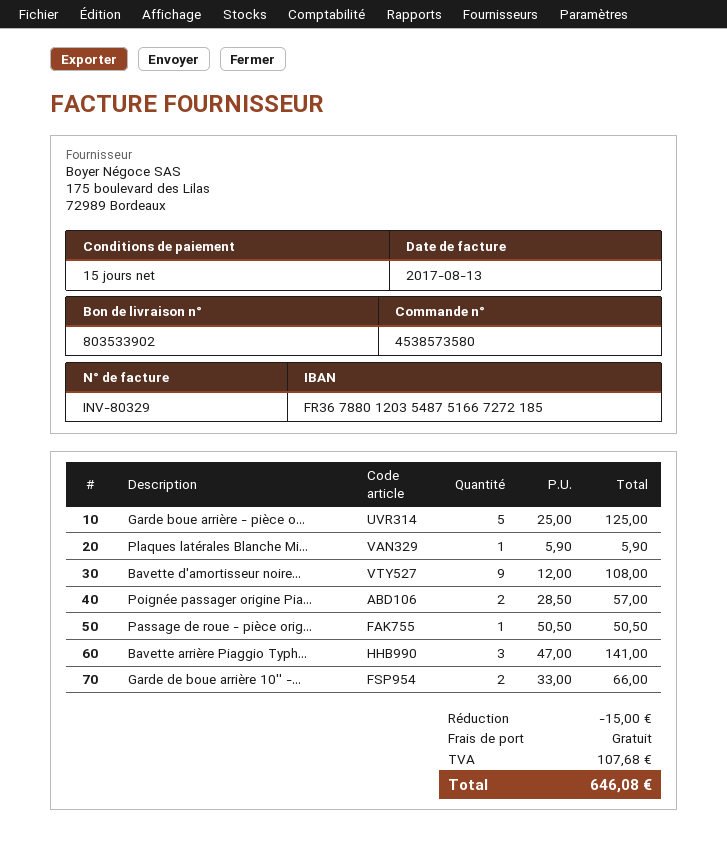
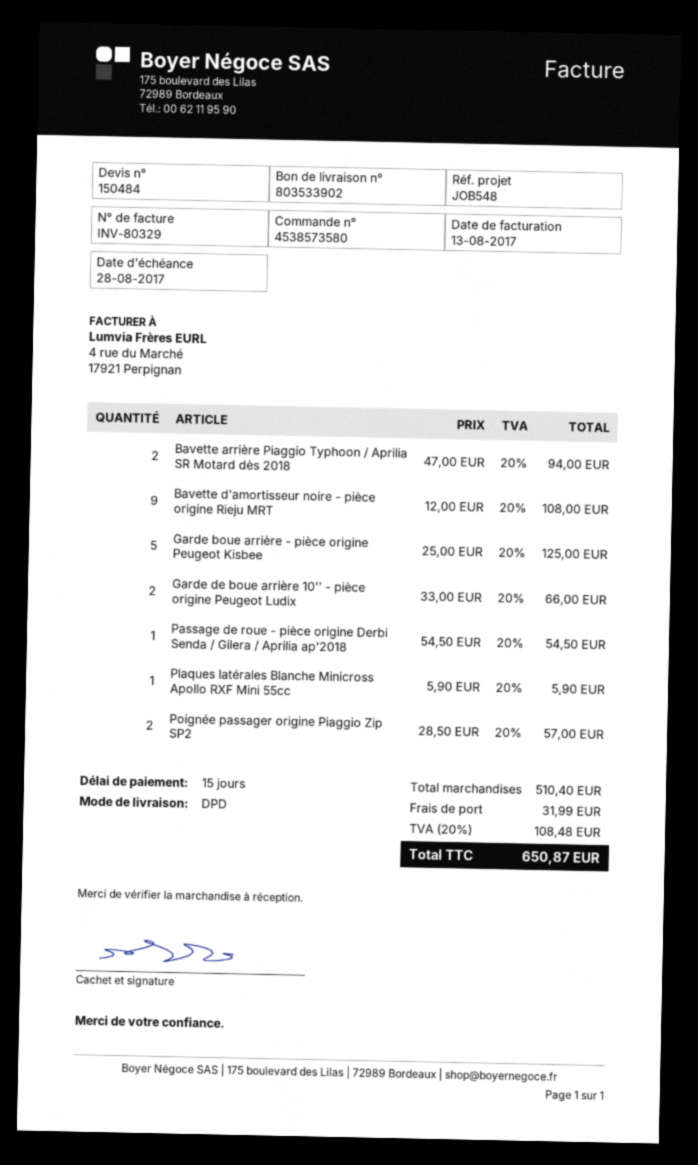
Passage de roue - pièce orig...: 1 x 50.50 = 50.50 -> 1 x 54.50 = 54.50
Bavette arrière Piaggio Typh...: 3 x 47.00 = 141.00 -> 2 x 47.00 = 94.00
discount: 15.00 -> none
shipping: 0.00 -> 31.99
tax: 107.68 -> 108.48
total: 646.08 -> 650.87

